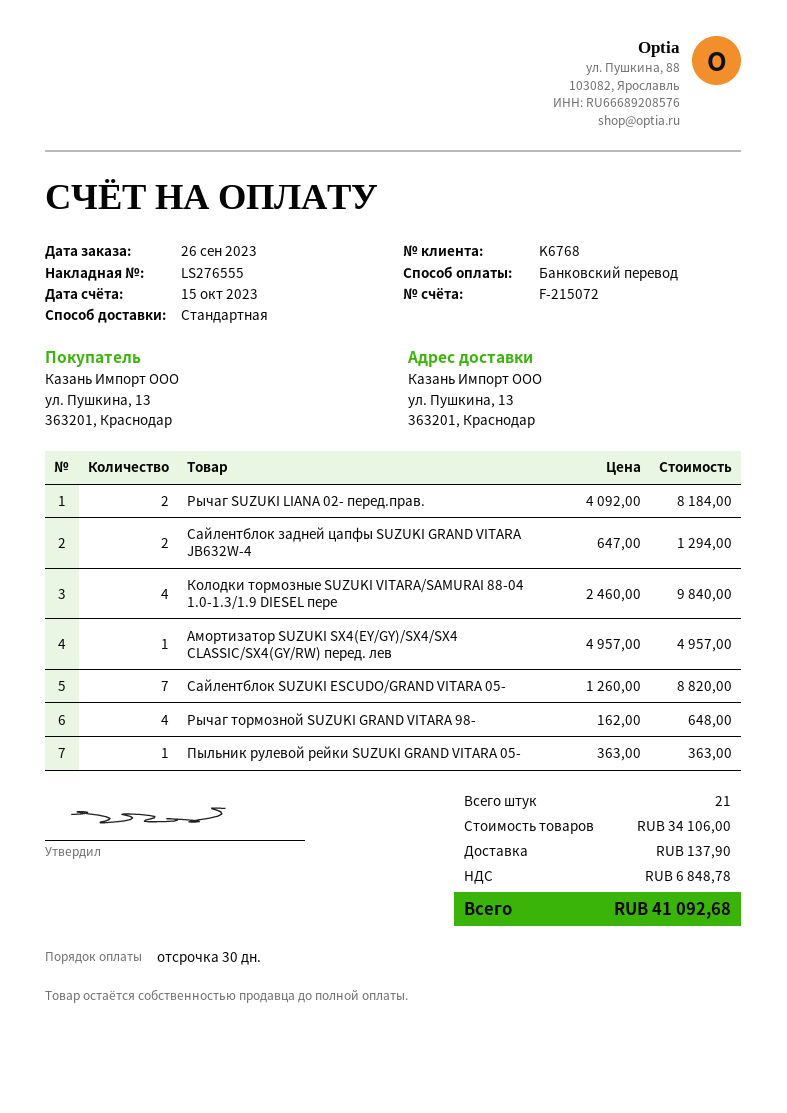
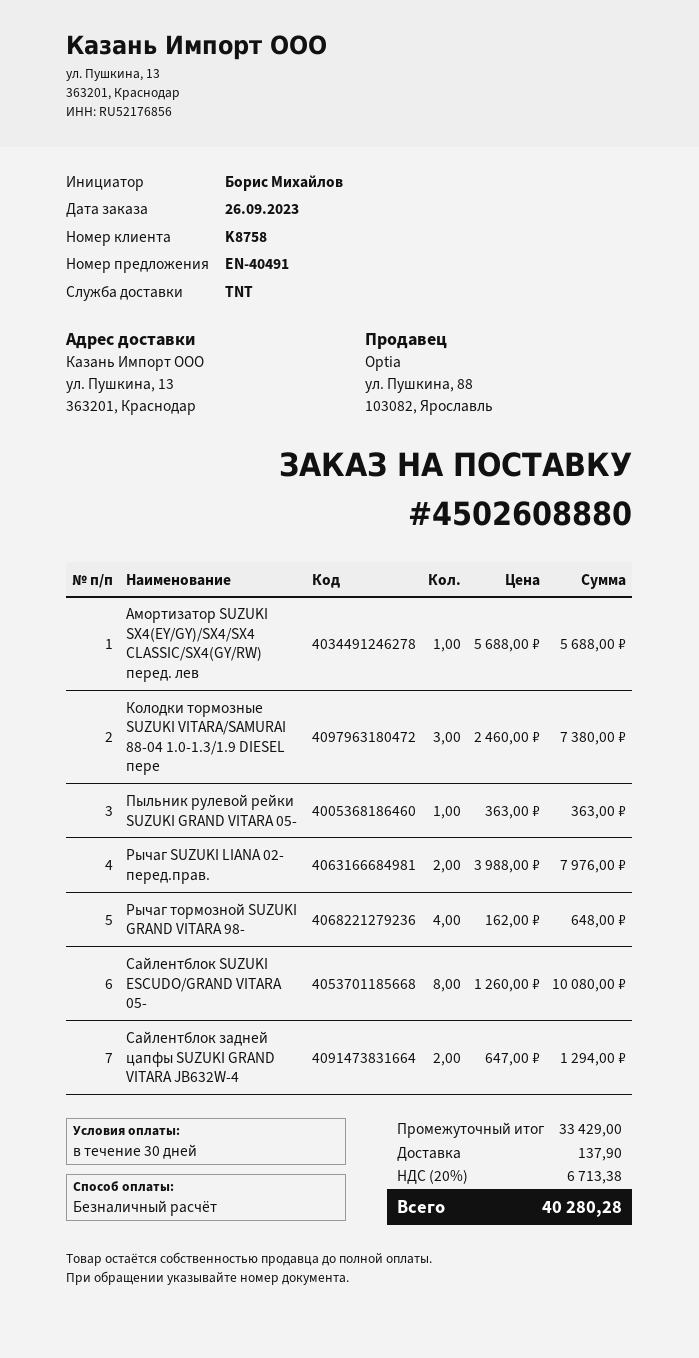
customer number: K6768 -> K8758
shipping method: standard -> TNT
Рычаг SUZUKI LIANA 02- перед.прав.: 2 x 4092.00 = 8184.00 -> 2 x 3988.00 = 7976.00
Колодки тормозные SUZUKI VITARA/SAMURAI 88-04 1.0-1.3/1.9 DIESEL пере: 4 x 2460.00 = 9840.00 -> 3 x 2460.00 = 7380.00
Амортизатор SUZUKI SX4(EY/GY)/SX4/SX4 CLASSIC/SX4(GY/RW) перед. лев: 1 x 4957.00 = 4957.00 -> 1 x 5688.00 = 5688.00
Сайлентблок SUZUKI ESCUDO/GRAND VITARA 05-: 7 x 1260.00 = 8820.00 -> 8 x 1260.00 = 10080.00
subtotal: 34106.00 -> 33429.00
tax: 6848.78 -> 6713.38
total: 41092.68 -> 40280.28

